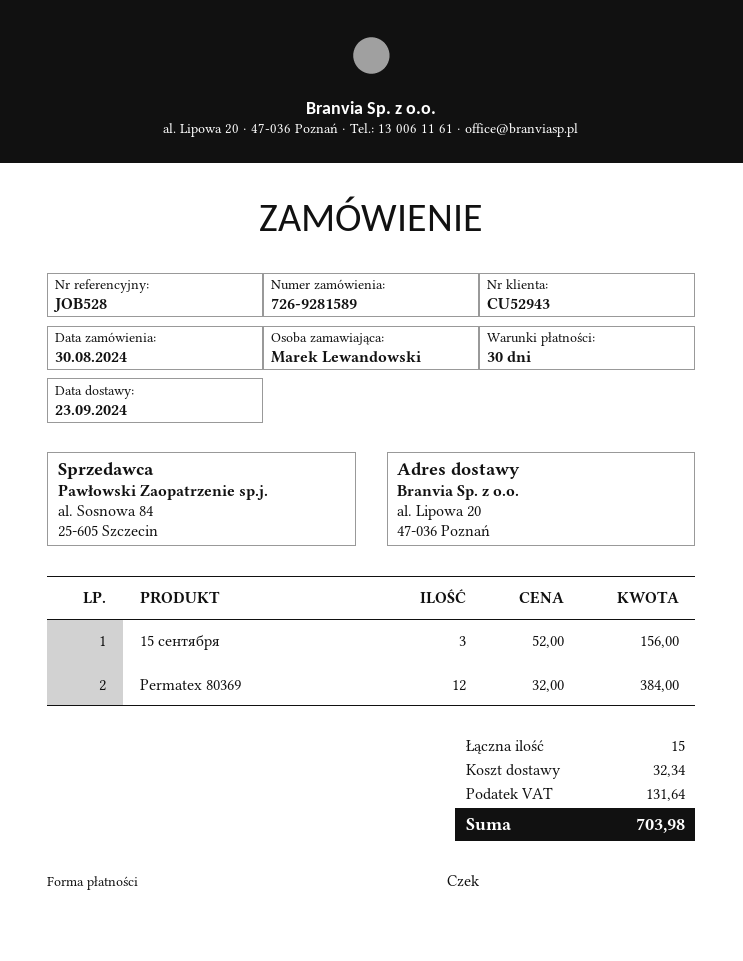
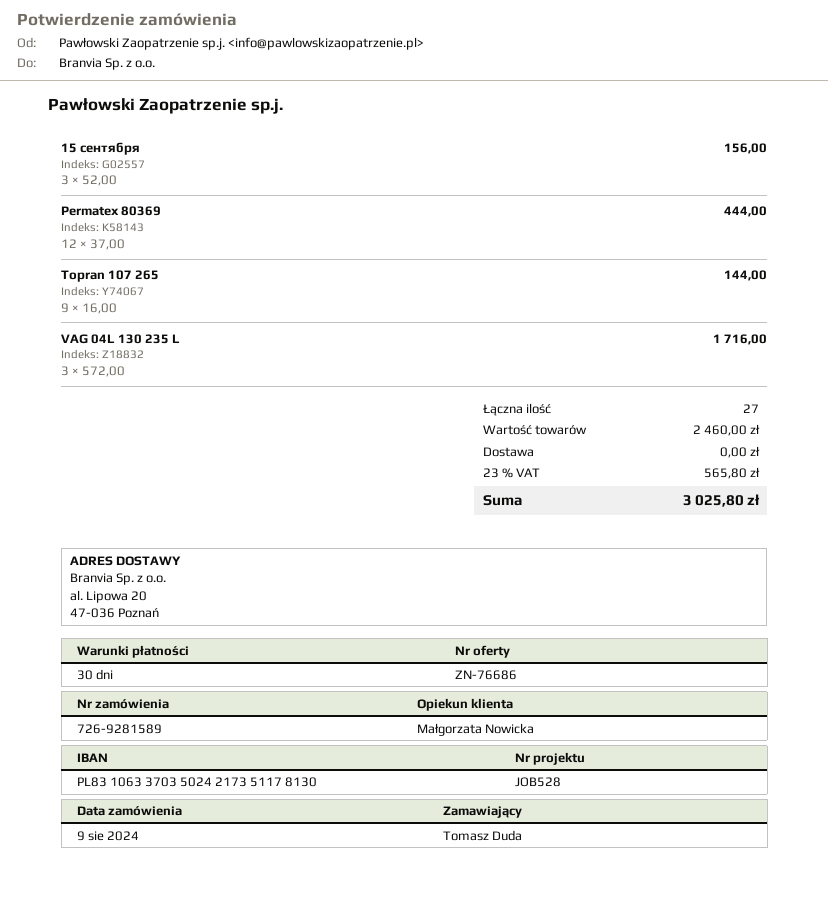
order date: 2024-08-30 -> 2024-08-09
ordered by: Marek Lewandowski -> Tomasz Duda
Permatex 80369: 12 x 32.00 = 384.00 -> 12 x 37.00 = 444.00
Topran 107 265: none -> 9 x 16.00 = 144.00
VAG 04L 130 235 L: none -> 3 x 572.00 = 1716.00
total quantity: 15 -> 27
shipping: 32.34 -> 0.00
tax: 131.64 -> 565.80
total: 703.98 -> 3025.80

